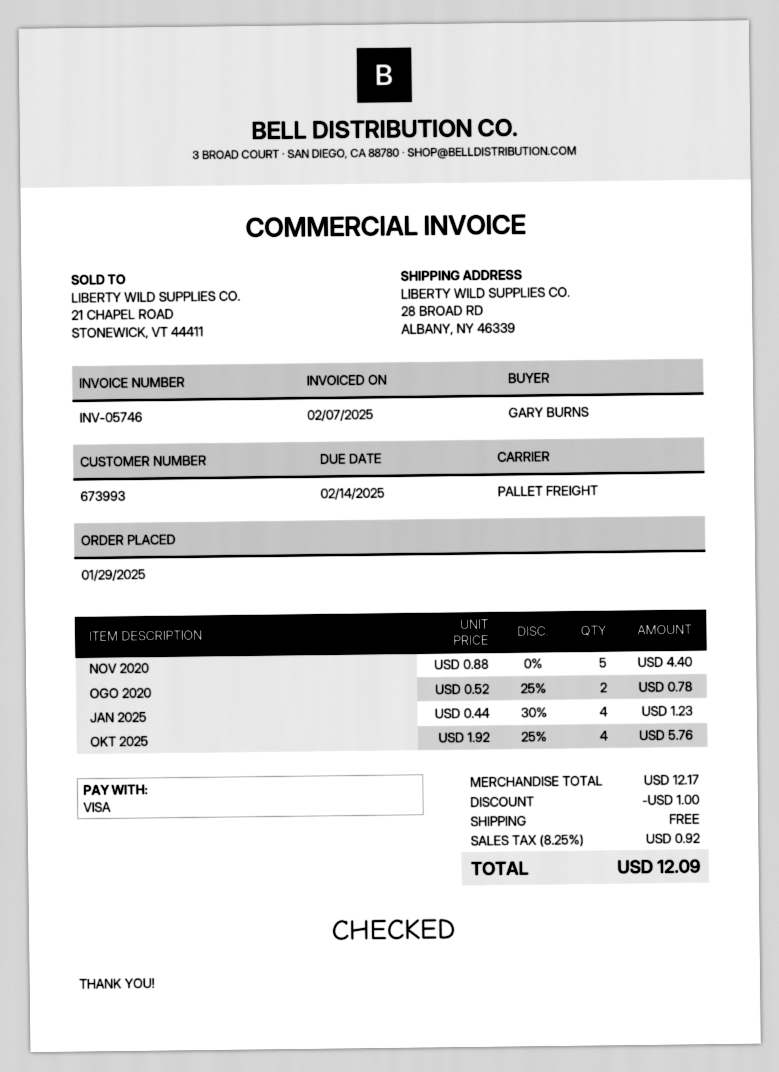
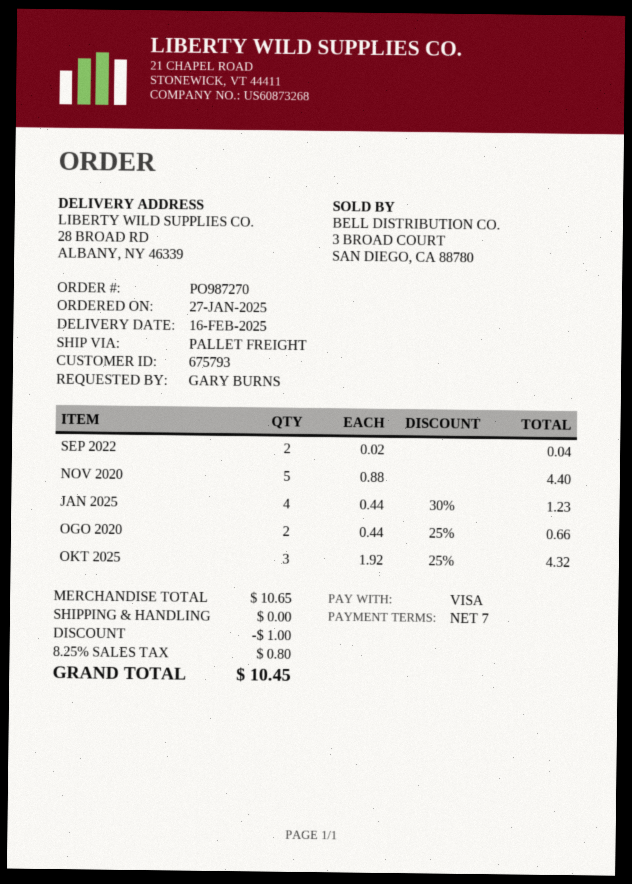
order date: 2025-01-29 -> 2025-01-27
customer number: 673993 -> 675793
OGO 2020: 2 x 0.52 - 25% = 0.78 -> 2 x 0.44 - 25% = 0.66
OKT 2025: 4 x 1.92 - 25% = 5.76 -> 3 x 1.92 - 25% = 4.32
SEP 2022: none -> 2 x 0.02 = 0.04
subtotal: 12.17 -> 10.65
tax: 8.25% = 0.92 -> 8.25% = 0.80
total: 12.09 -> 10.45

